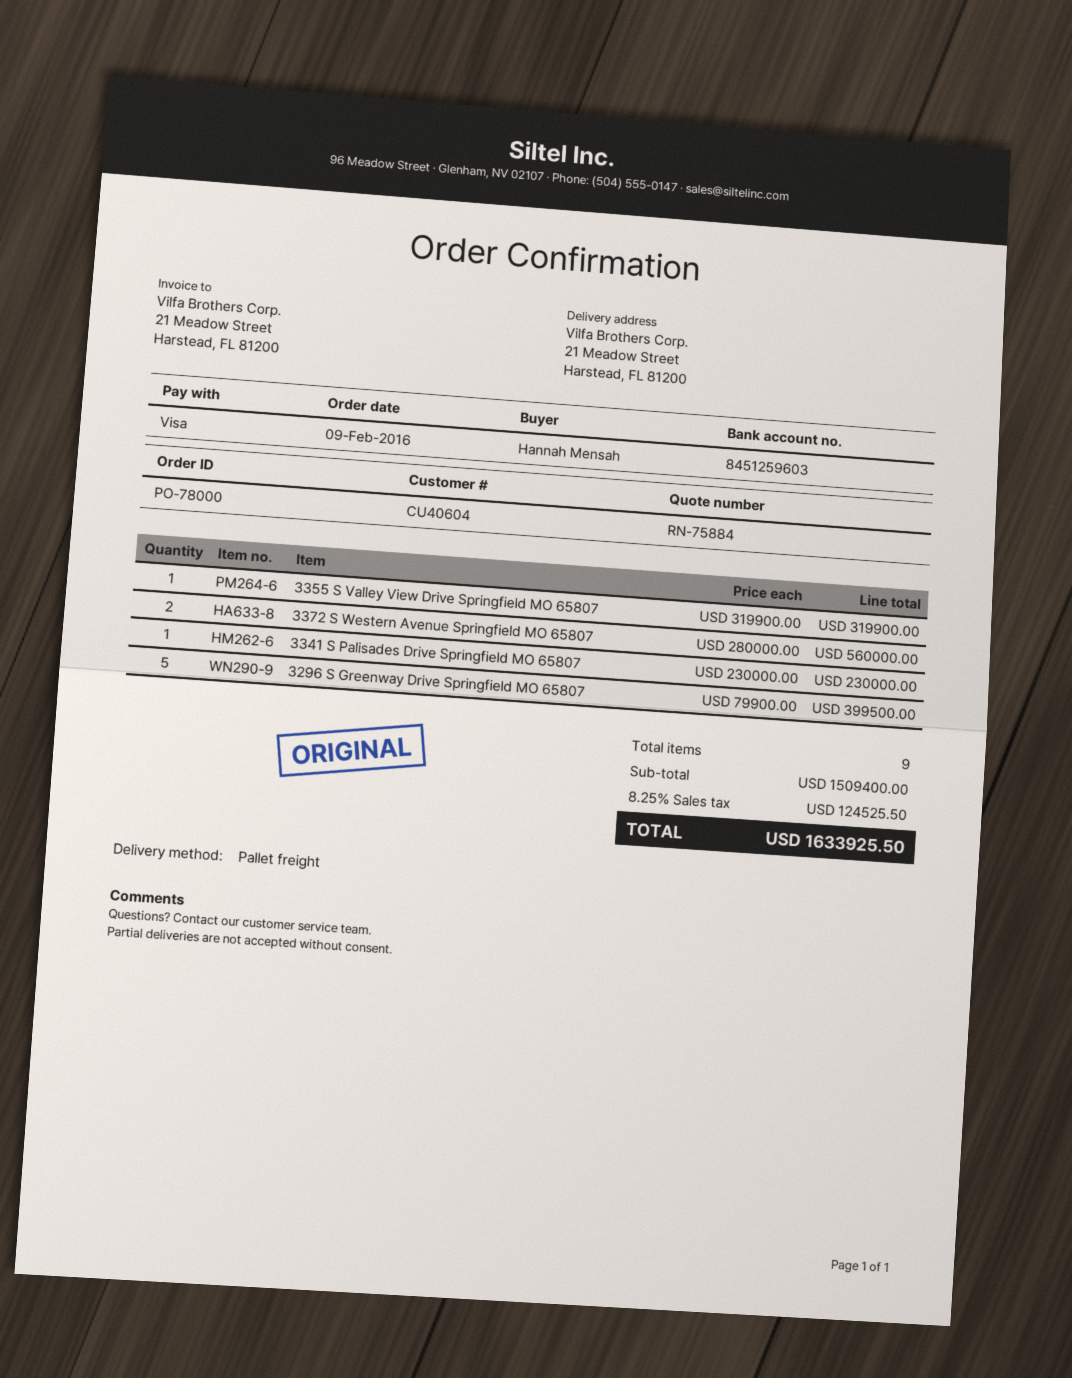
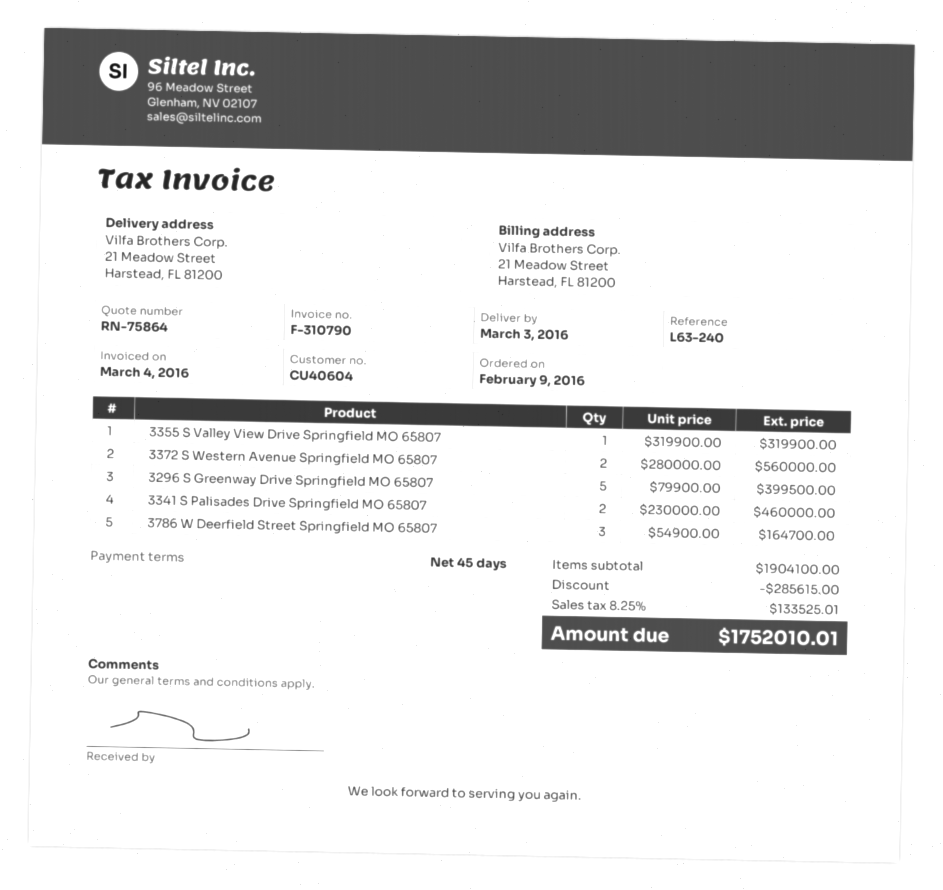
quote number: RN-75884 -> RN-75864
3341 S Palisades Drive Springfield MO 65807: 1 x 230000.00 = 230000.00 -> 2 x 230000.00 = 460000.00
3786 W Deerfield Street Springfield MO 65807: none -> 3 x 54900.00 = 164700.00
subtotal: 1509400.00 -> 1904100.00
discount: none -> 285615.00
tax: 8.25% = 124525.50 -> 8.25% = 133525.01
total: 1633925.50 -> 1752010.01

